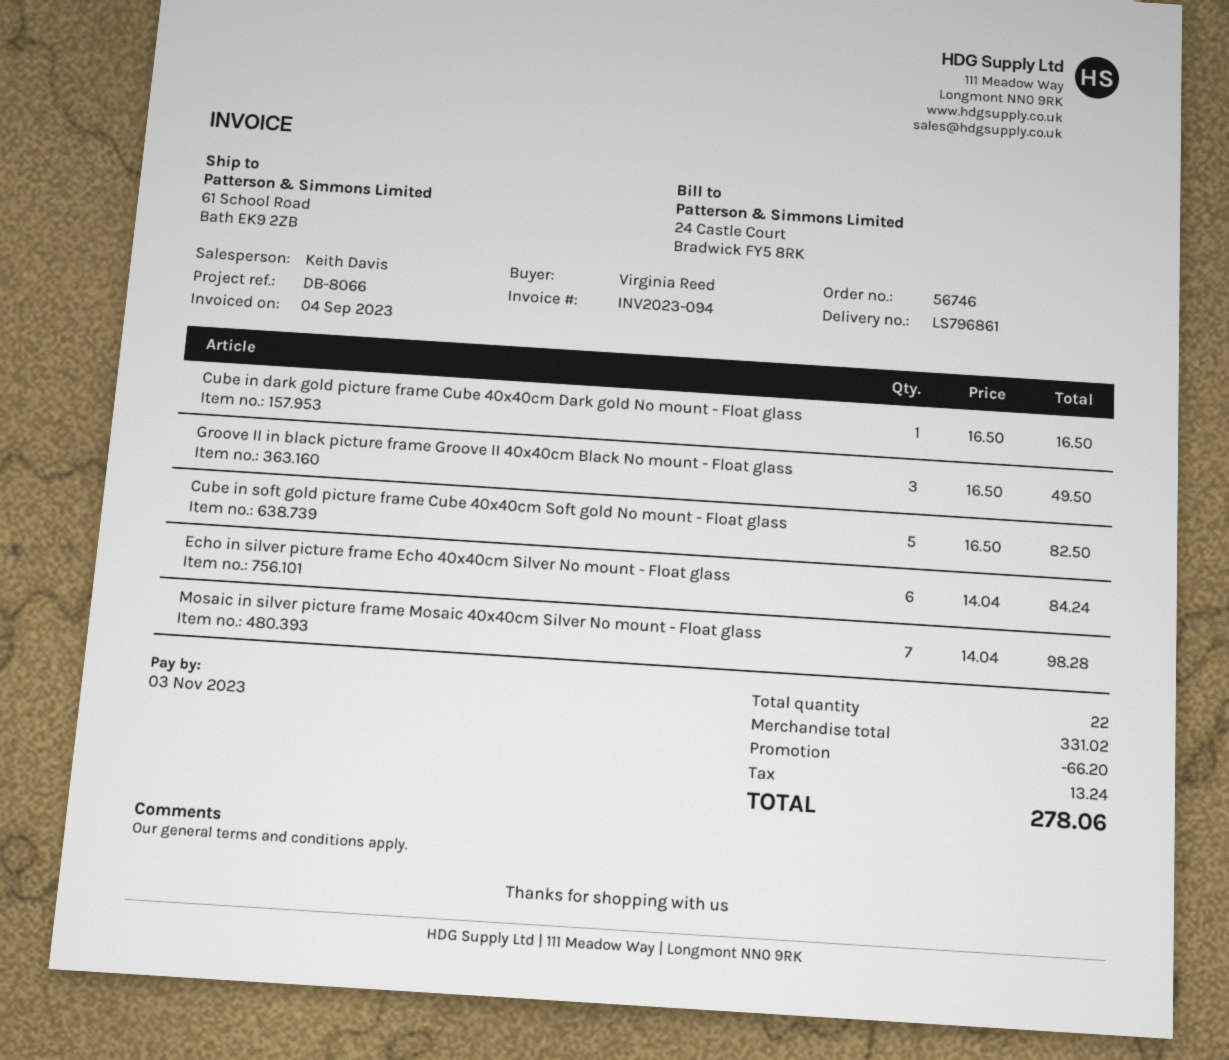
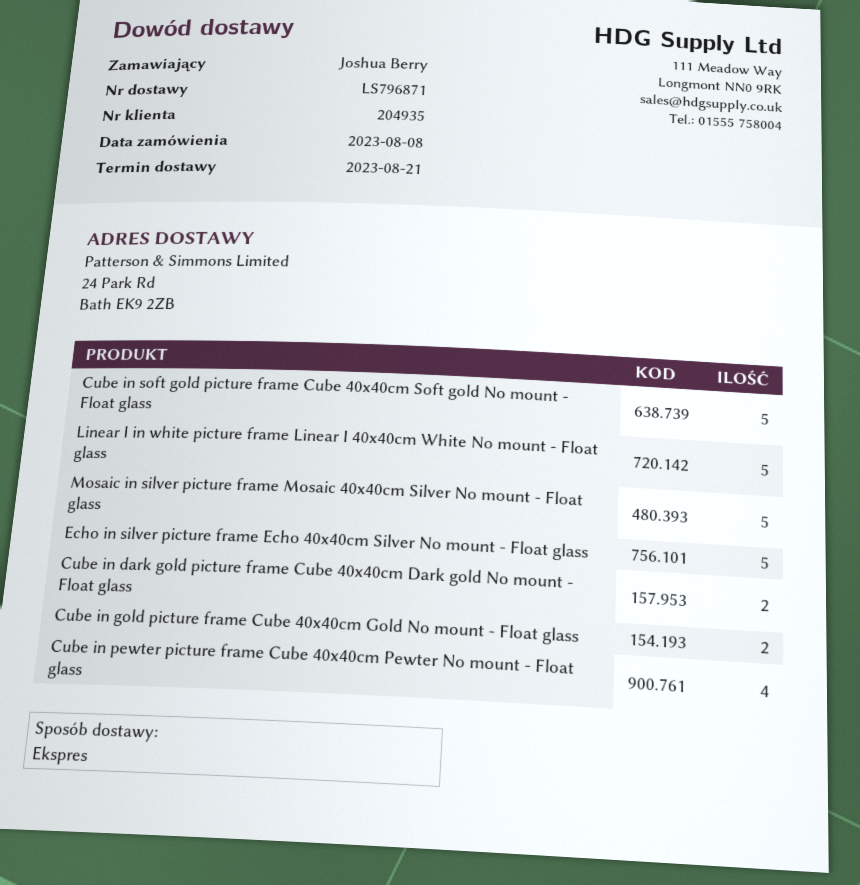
delivery note number: LS796861 -> LS796871
ordered by: Virginia Reed -> Joshua Berry
ship to: 61 School Road, Bath EK9 2ZB -> 24 Park Rd, Bath EK9 2ZB
Cube in dark gold picture frame Cube 40x40cm Dark gold No mount - Float glass: 1 -> 2
Groove II in black picture frame Groove II 40x40cm Black No mount - Float glass: 3 -> none
Echo in silver picture frame Echo 40x40cm Silver No mount - Float glass: 6 -> 5
Mosaic in silver picture frame Mosaic 40x40cm Silver No mount - Float glass: 7 -> 5
Linear I in white picture frame Linear I 40x40cm White No mount - Float glass: none -> 5
Cube in gold picture frame Cube 40x40cm Gold No mount - Float glass: none -> 2
Cube in pewter picture frame Cube 40x40cm Pewter No mount - Float glass: none -> 4

